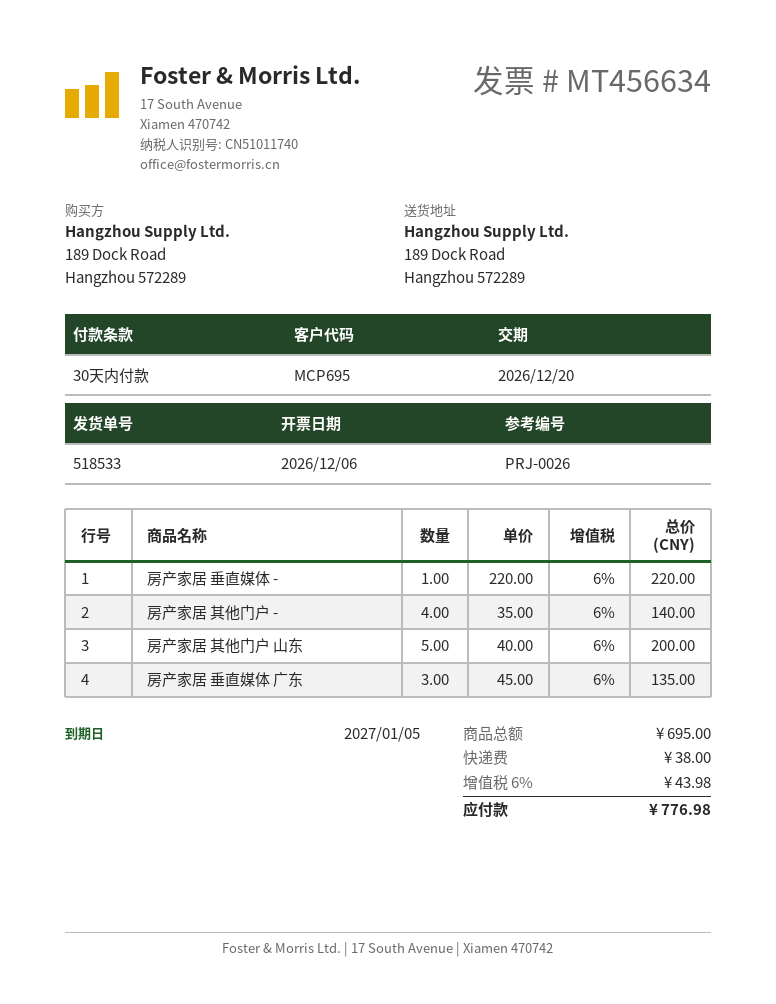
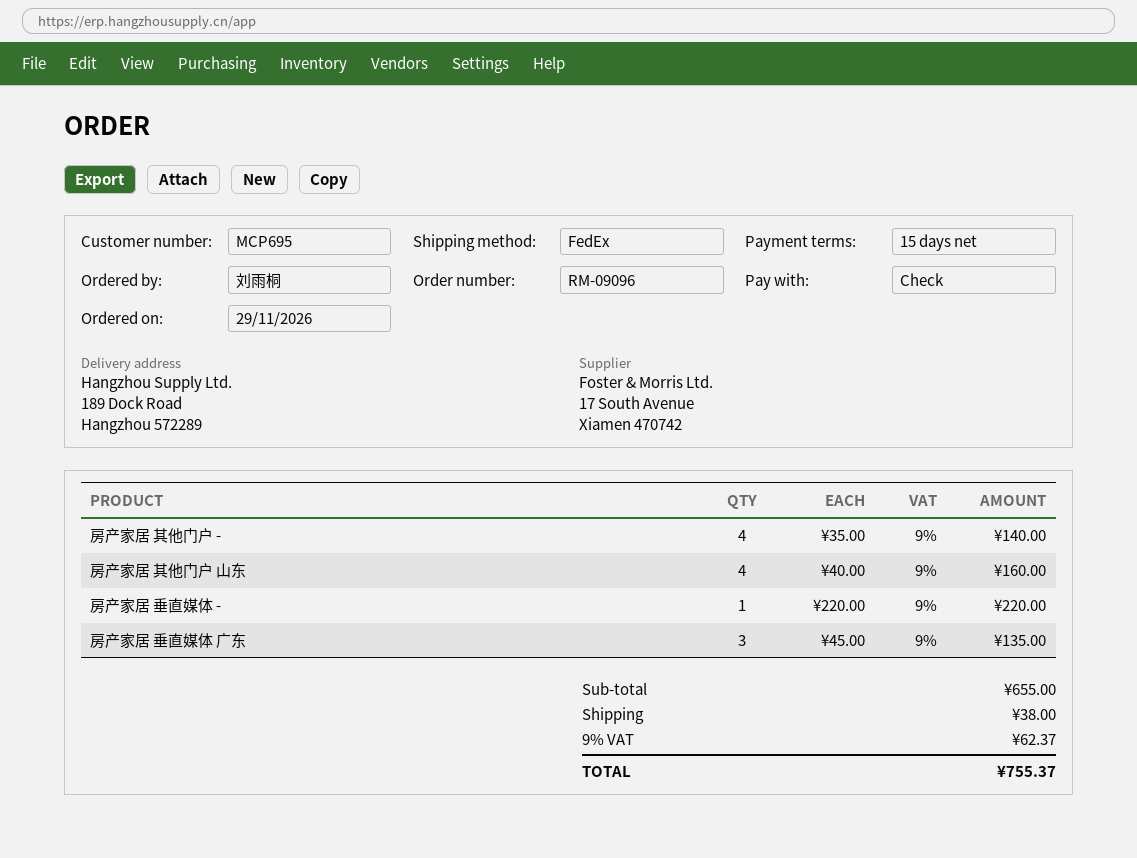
payment terms: 30 days -> 15 days
房产家居 其他门户 山东: 5 x 40.00 = 200.00 -> 4 x 40.00 = 160.00
subtotal: 695.00 -> 655.00
tax: 6% = 43.98 -> 9% = 62.37
total: 776.98 -> 755.37

